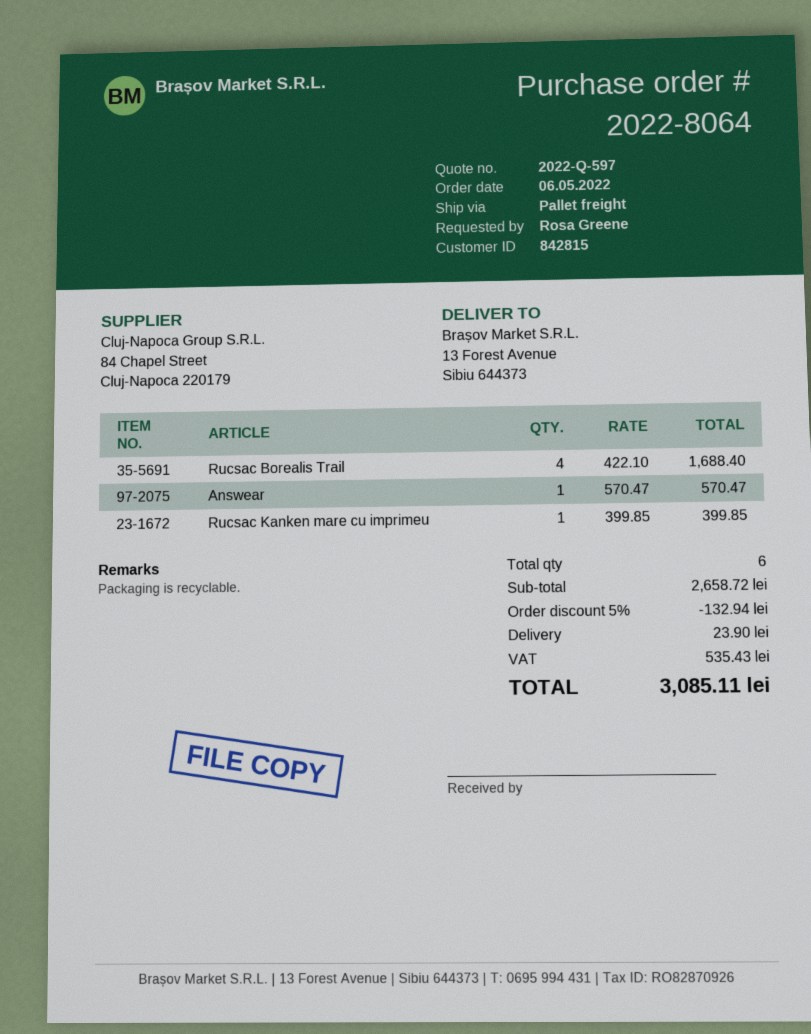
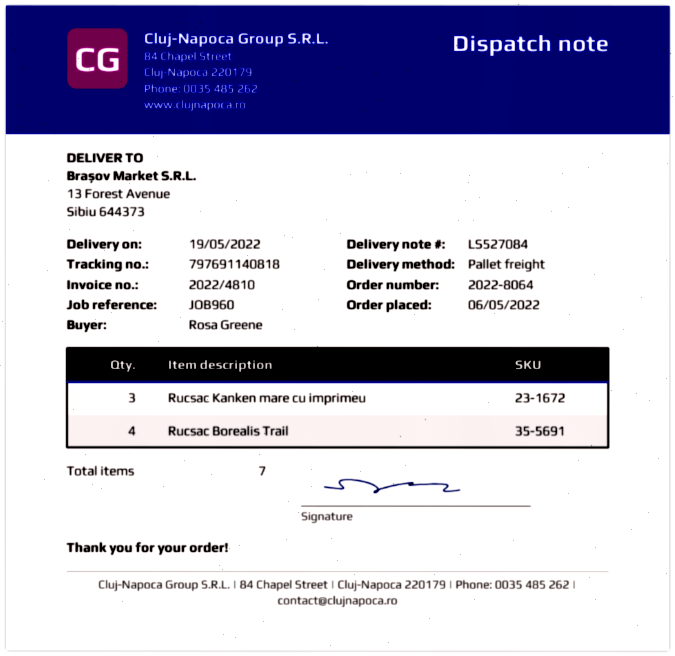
Answear: 1 -> none
Rucsac Kanken mare cu imprimeu: 1 -> 3
total quantity: 6 -> 7

